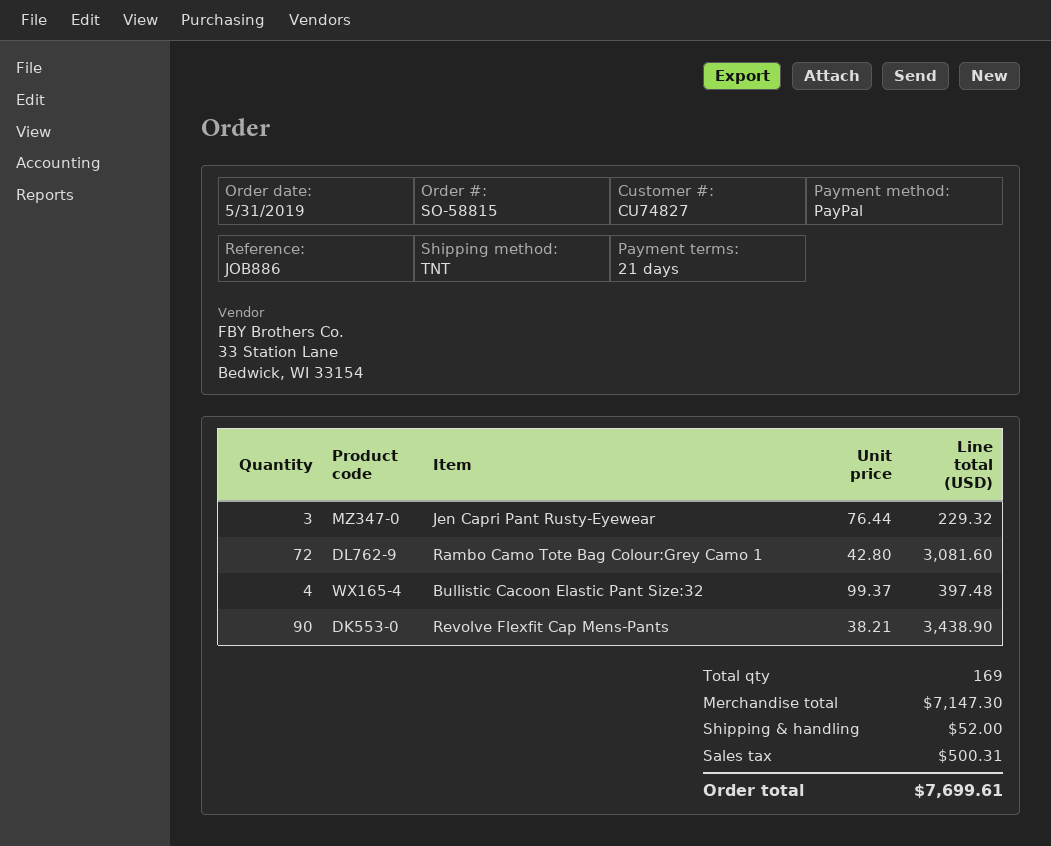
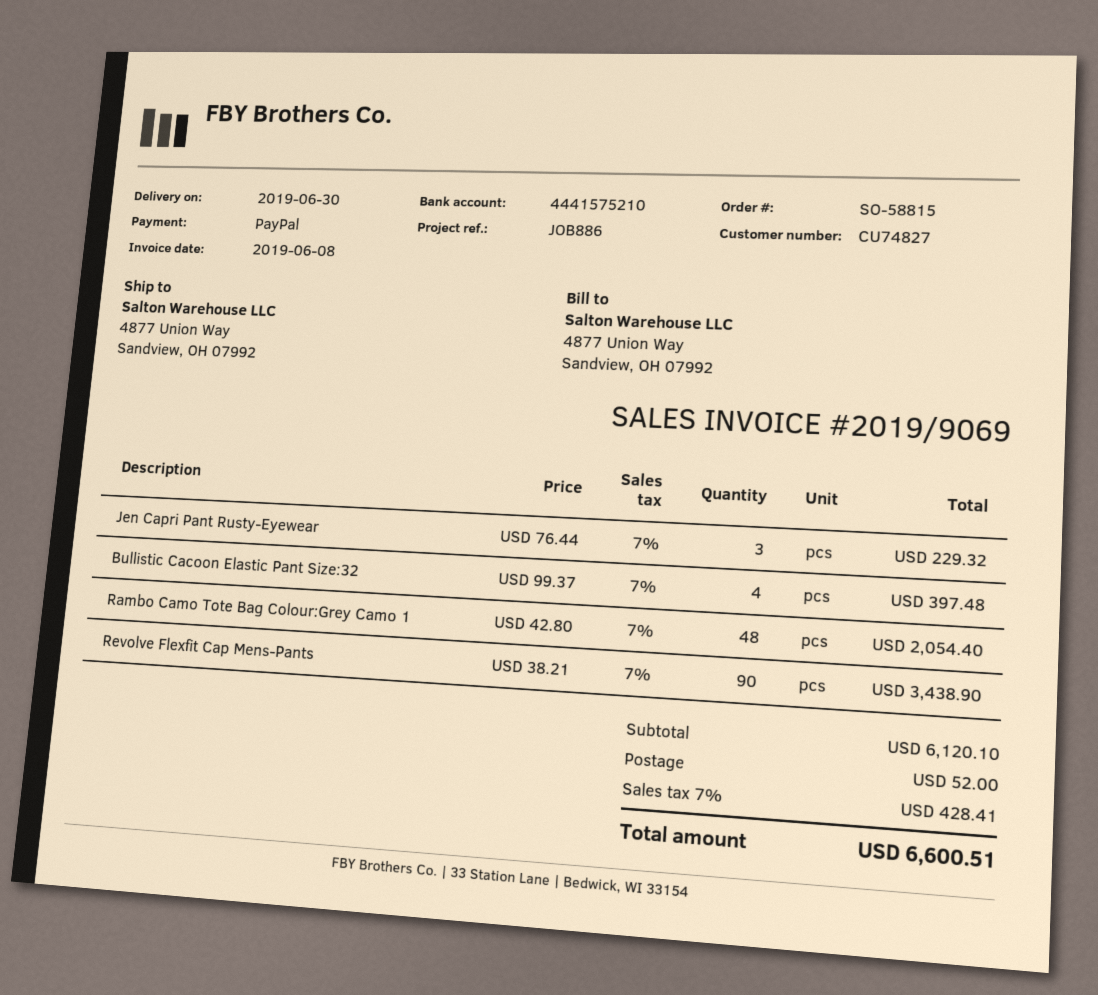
Rambo Camo Tote Bag Colour:Grey Camo 1: 72 x 42.80 = 3081.60 -> 48 x 42.80 = 2054.40
subtotal: 7147.30 -> 6120.10
tax: 500.31 -> 428.41
total: 7699.61 -> 6600.51

